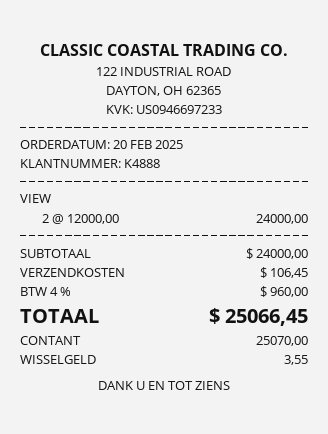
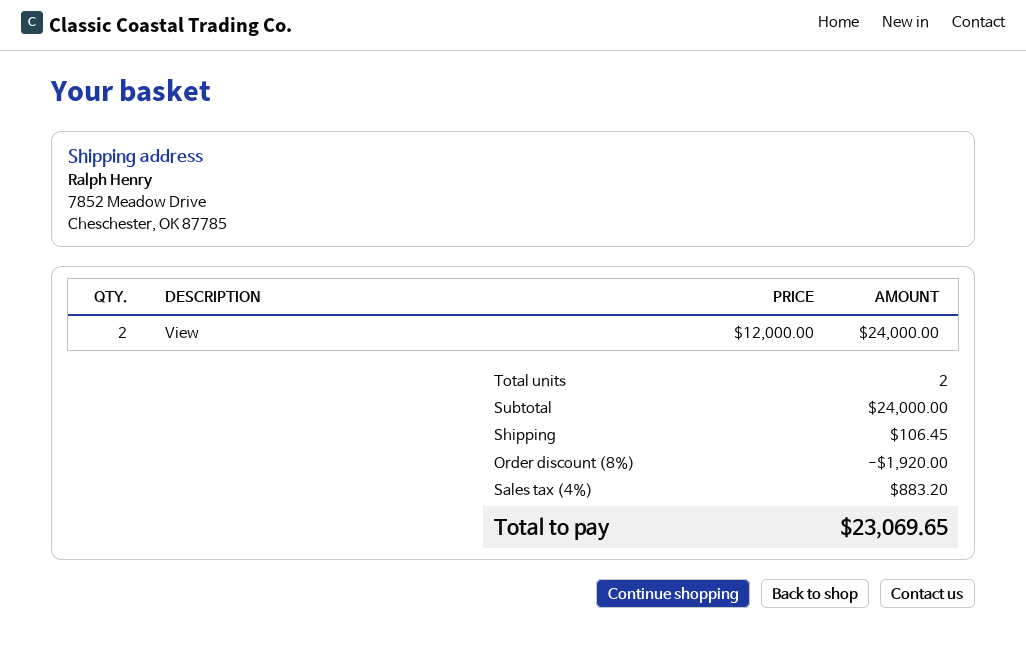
discount: none -> 8% = 1920.00
tax: 4% = 960.00 -> 4% = 883.20
total: 25066.45 -> 23069.65

